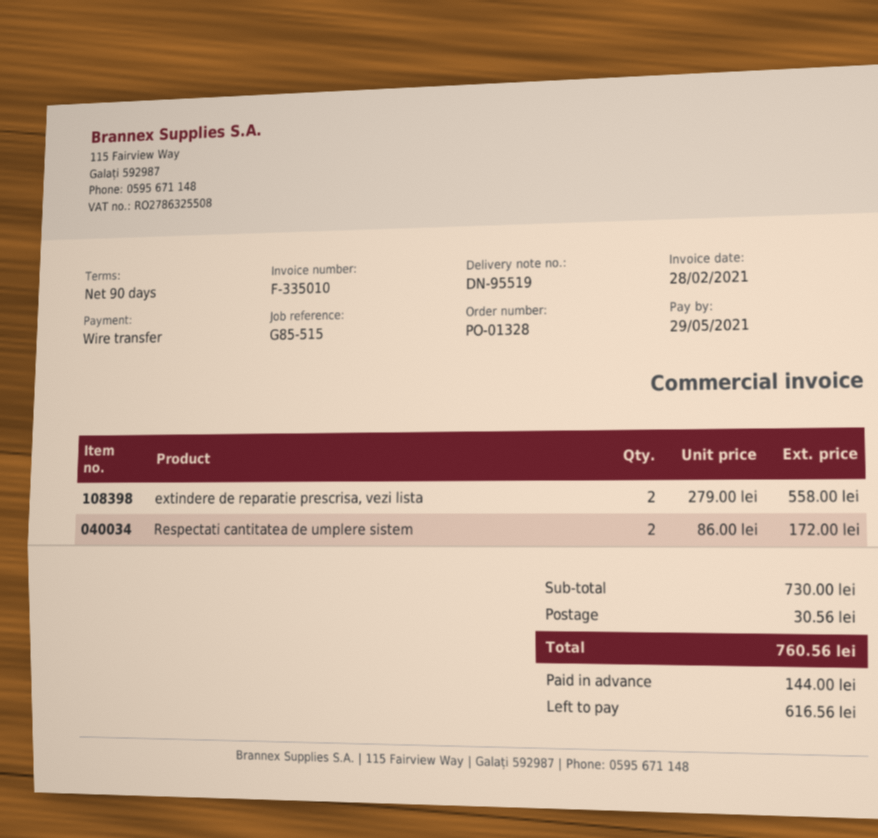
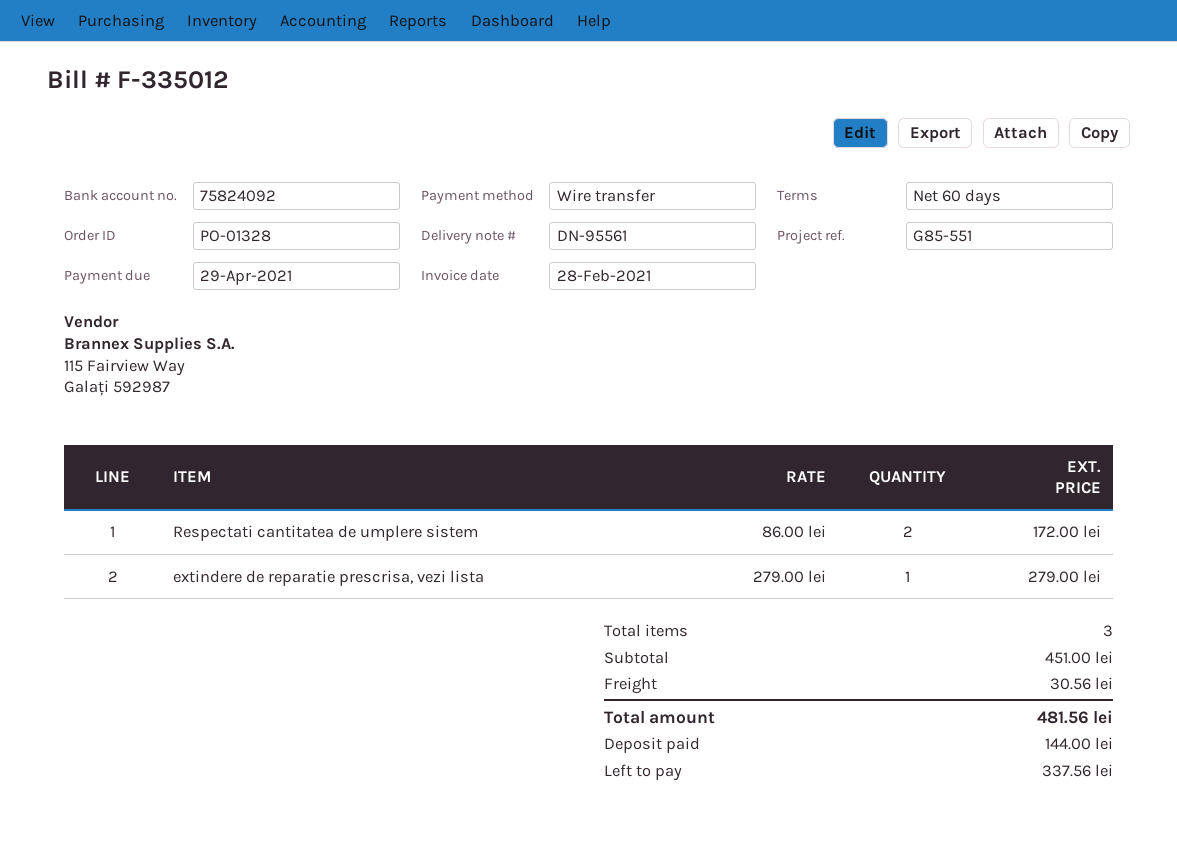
delivery note number: DN-95519 -> DN-95561
invoice number: F-335010 -> F-335012
payment terms: 90 days -> 60 days
due date: 2021-05-29 -> 2021-04-29
reference: G85-515 -> G85-551
extindere de reparatie prescrisa, vezi lista: 2 x 279.00 = 558.00 -> 1 x 279.00 = 279.00
subtotal: 730.00 -> 451.00
total: 760.56 -> 481.56
balance: 616.56 -> 337.56

